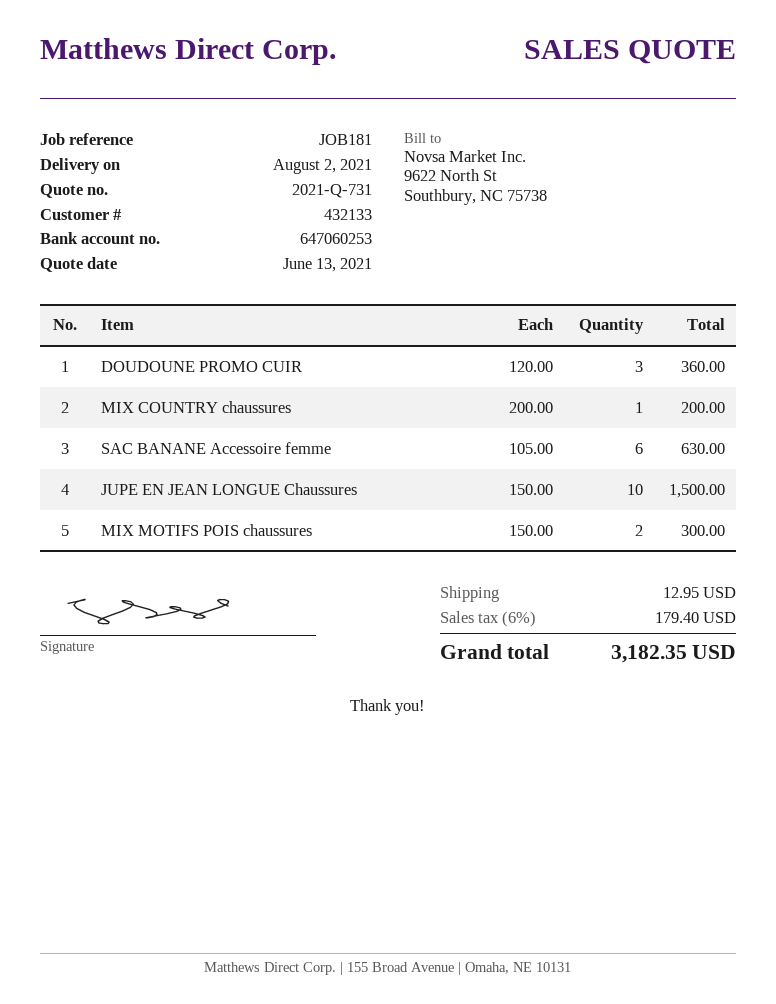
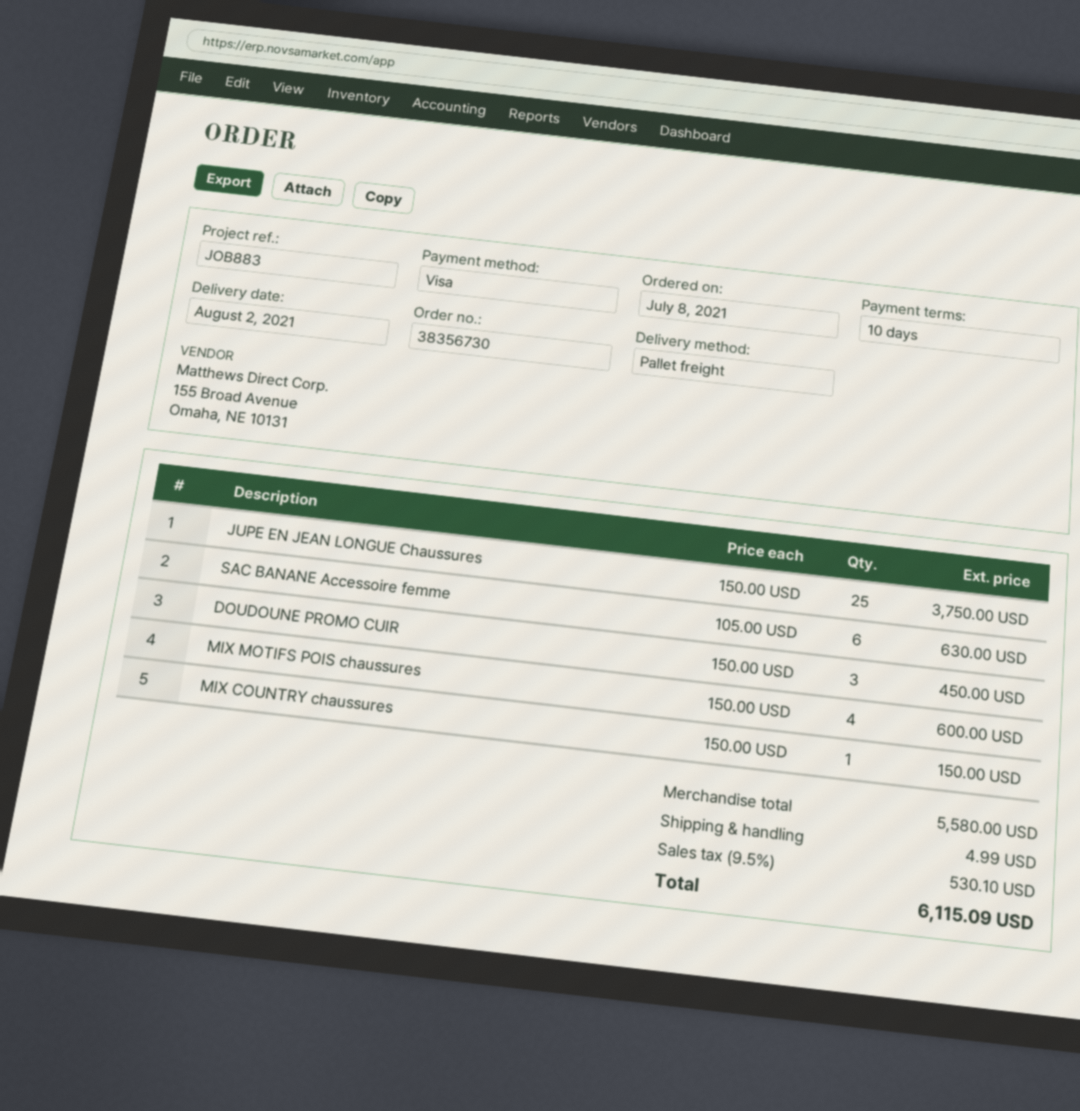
reference: JOB181 -> JOB883
DOUDOUNE PROMO CUIR: 3 x 120.00 = 360.00 -> 3 x 150.00 = 450.00
MIX COUNTRY chaussures: 1 x 200.00 = 200.00 -> 1 x 150.00 = 150.00
JUPE EN JEAN LONGUE Chaussures: 10 x 150.00 = 1500.00 -> 25 x 150.00 = 3750.00
MIX MOTIFS POIS chaussures: 2 x 150.00 = 300.00 -> 4 x 150.00 = 600.00
shipping: 12.95 -> 4.99
tax: 6% = 179.40 -> 9.5% = 530.10
total: 3182.35 -> 6115.09

